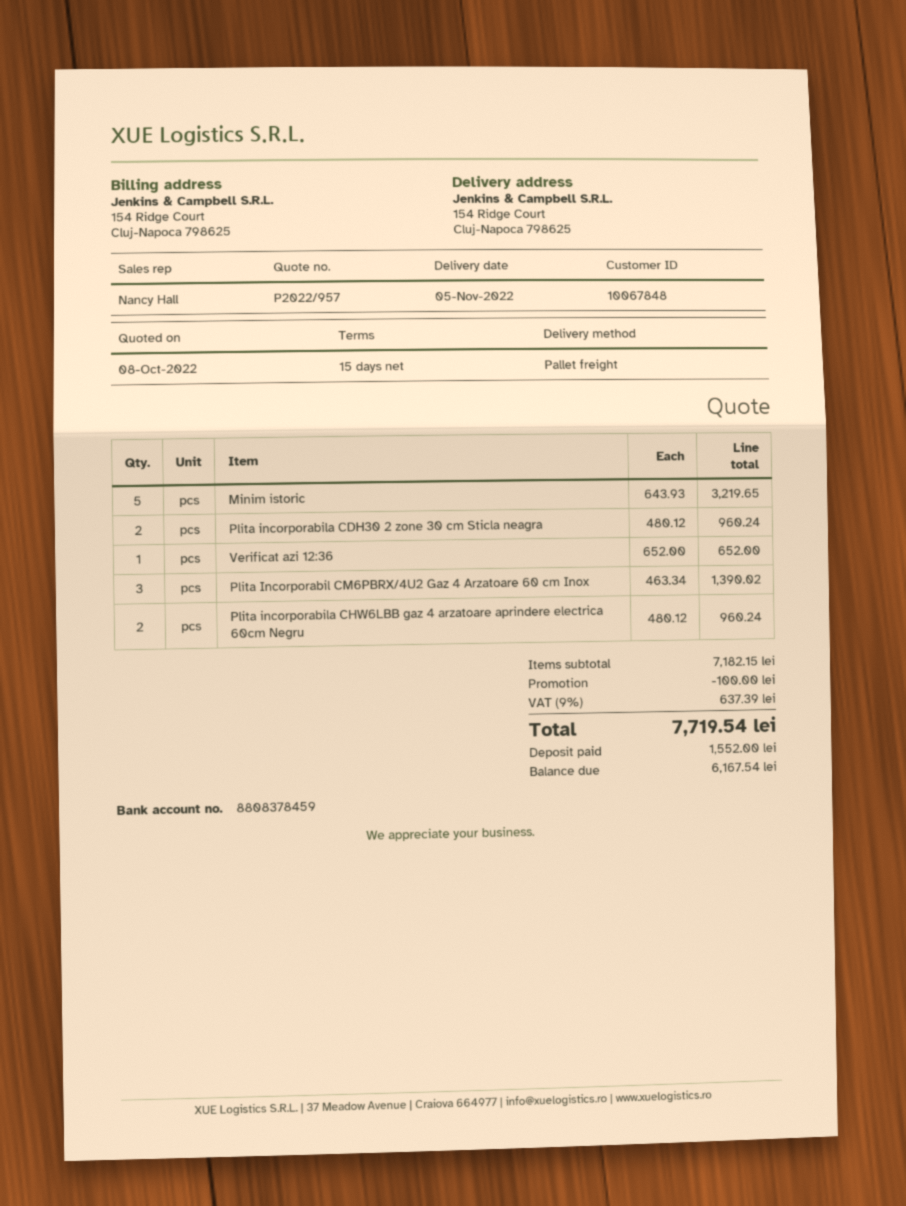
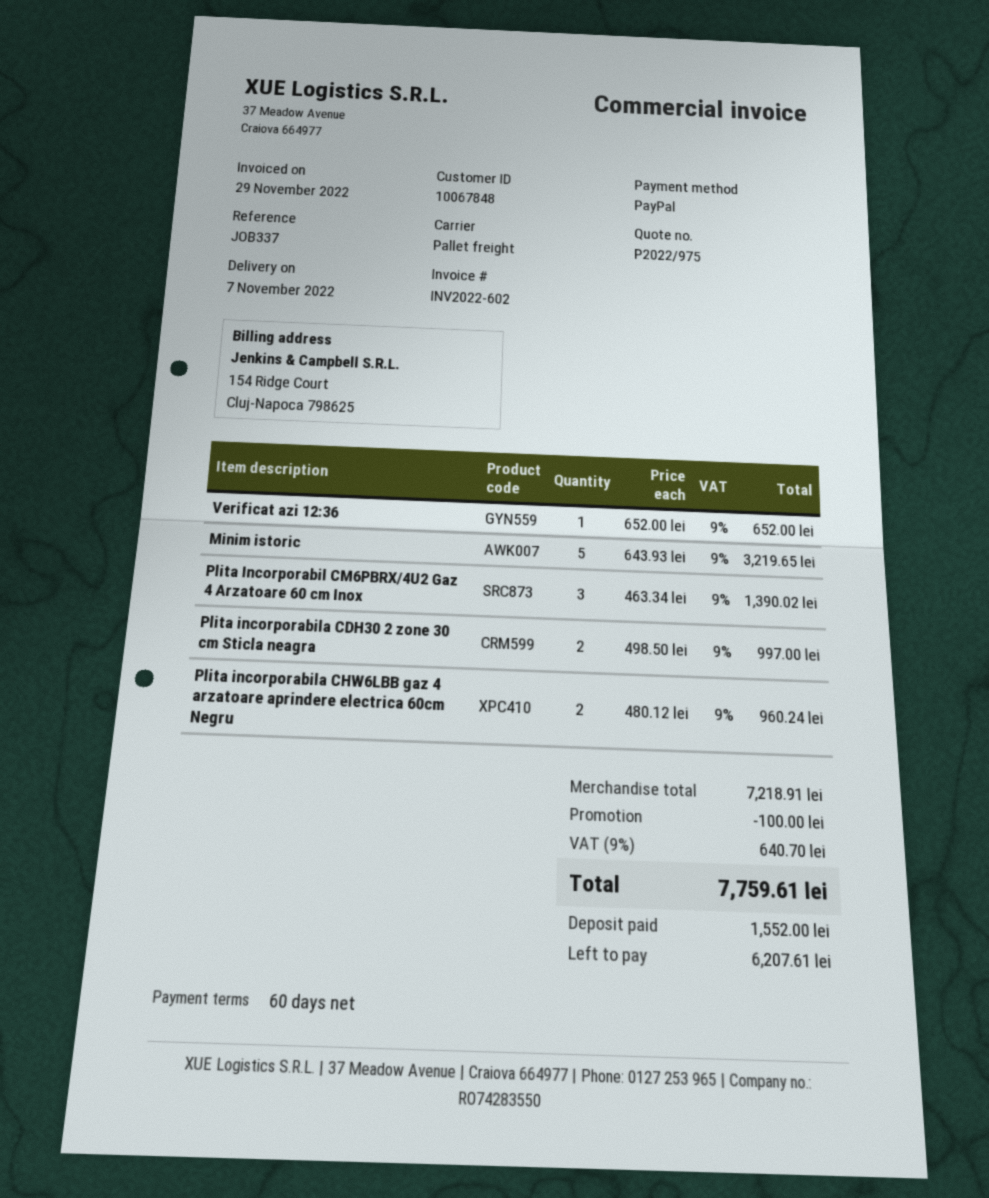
quote number: P2022/957 -> P2022/975
delivery date: 2022-11-05 -> 2022-11-07
payment terms: 15 days -> 60 days
Plita incorporabila CDH30 2 zone 30 cm Sticla neagra: 2 x 480.12 = 960.24 -> 2 x 498.50 = 997.00
subtotal: 7182.15 -> 7218.91
tax: 9% = 637.39 -> 9% = 640.70
total: 7719.54 -> 7759.61
balance: 6167.54 -> 6207.61

